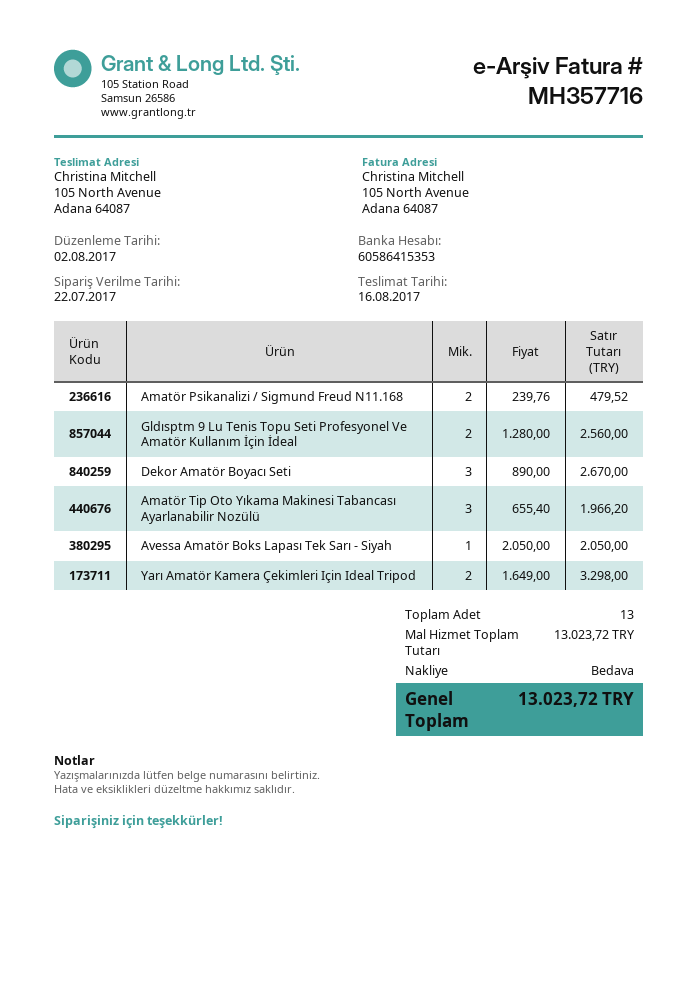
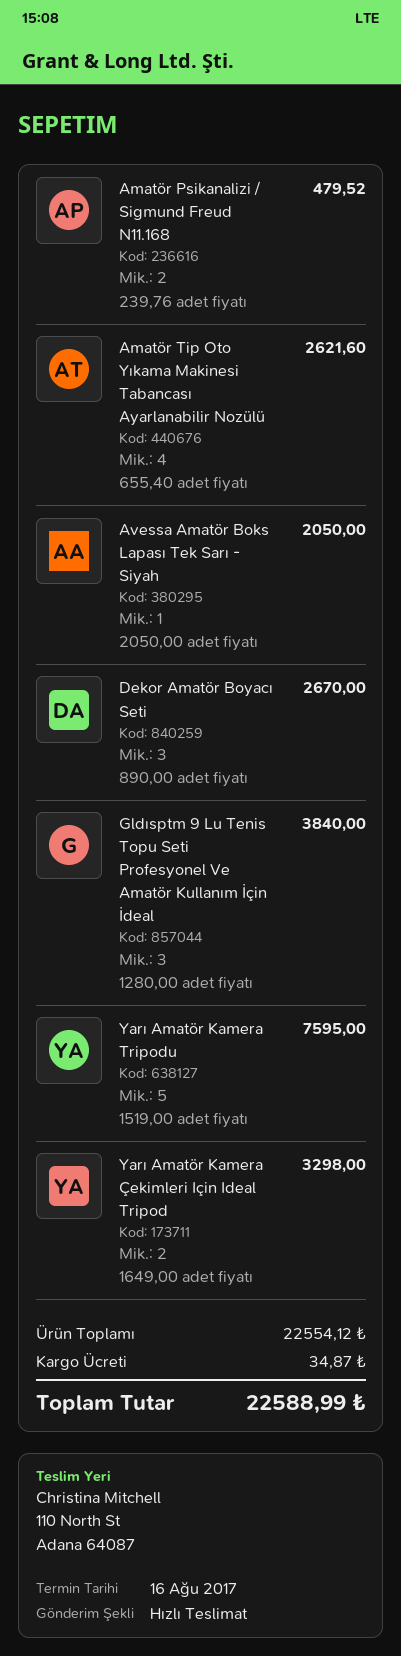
ship to: 105 North Avenue, Adana 64087 -> 110 North St, Adana 64087
Gldısptm 9 Lu Tenis Topu Seti Profesyonel Ve Amatör Kullanım İçin İdeal: 2 x 1280.00 = 2560.00 -> 3 x 1280.00 = 3840.00
Amatör Tip Oto Yıkama Makinesi Tabancası Ayarlanabilir Nozülü: 3 x 655.40 = 1966.20 -> 4 x 655.40 = 2621.60
Yarı Amatör Kamera Tripodu: none -> 5 x 1519.00 = 7595.00
subtotal: 13023.72 -> 22554.12
shipping: 0.00 -> 34.87
total: 13023.72 -> 22588.99

